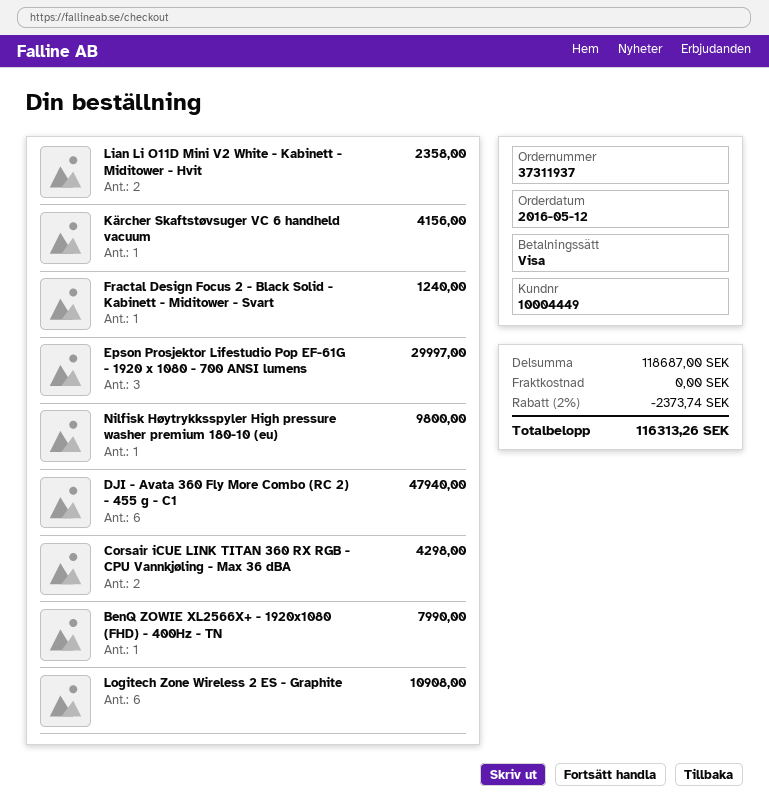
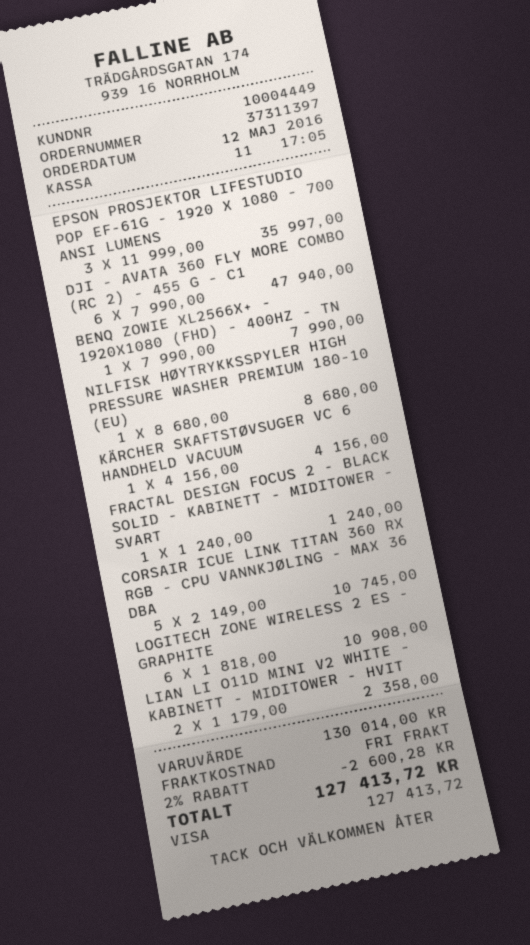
order number: 37311937 -> 37311397
Epson Prosjektor Lifestudio Pop EF-61G - 1920 x 1080 - 700 ANSI lumens: 3 for 29997.00 -> 3 for 35997.00
Nilfisk Høytrykksspyler High pressure washer premium 180-10 (eu): 1 for 9800.00 -> 1 for 8680.00
Corsair iCUE LINK TITAN 360 RX RGB - CPU Vannkjøling - Max 36 dBA: 2 for 4298.00 -> 5 for 10745.00
subtotal: 118687.00 -> 130014.00
discount: 2% = 2373.74 -> 2% = 2600.28
total: 116313.26 -> 127413.72

